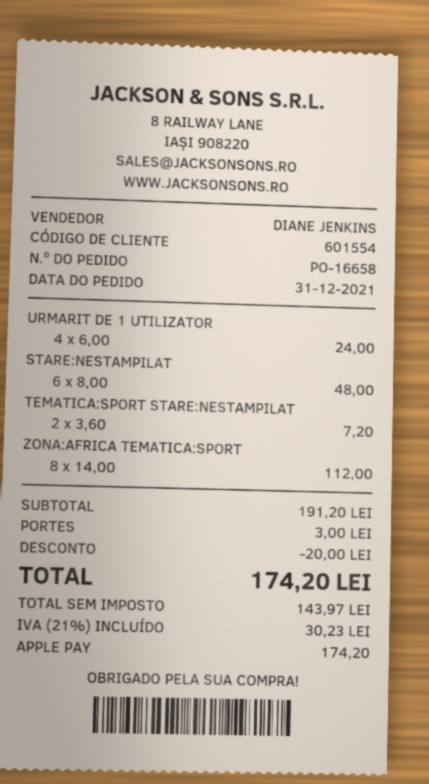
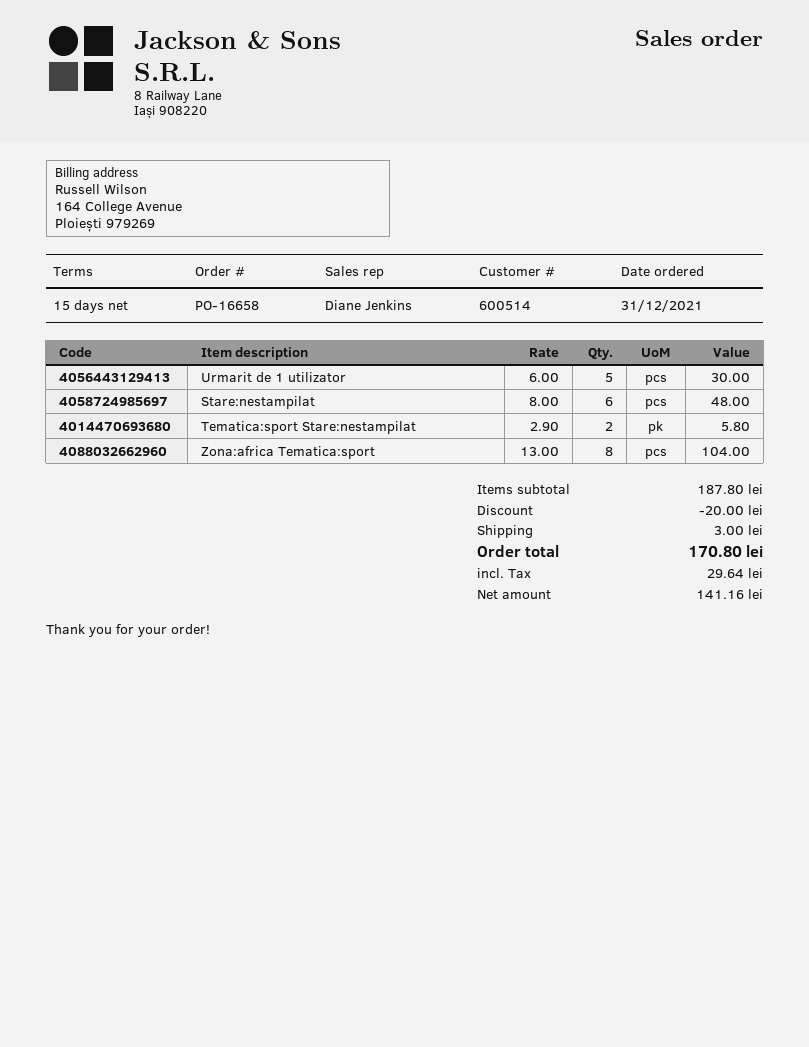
customer number: 601554 -> 600514
URMARIT DE 1 UTILIZATOR: 4 x 6.00 = 24.00 -> 5 x 6.00 = 30.00
TEMATICA:SPORT STARE:NESTAMPILAT: 2 x 3.60 = 7.20 -> 2 x 2.90 = 5.80
ZONA:AFRICA TEMATICA:SPORT: 8 x 14.00 = 112.00 -> 8 x 13.00 = 104.00
subtotal: 191.20 -> 187.80
net: 143.97 -> 141.16
tax: 30.23 -> 29.64
total: 174.20 -> 170.80

